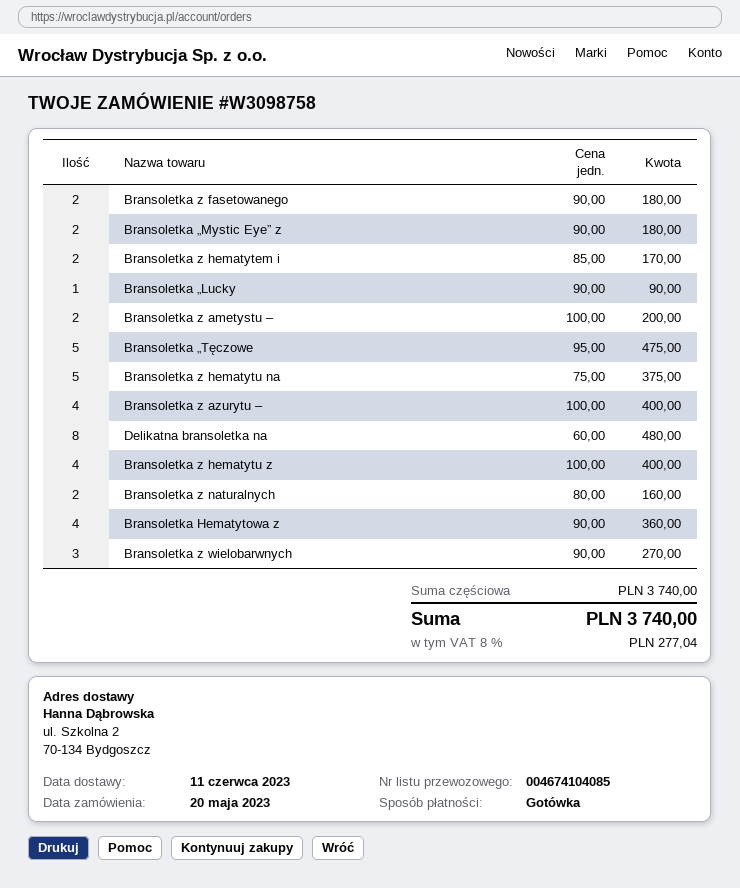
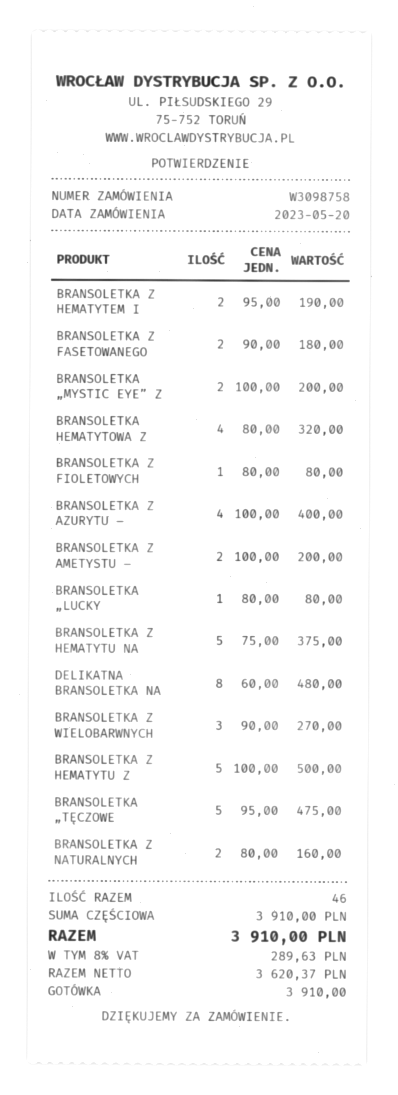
Bransoletka „Mystic Eye” z: 2 x 90.00 = 180.00 -> 2 x 100.00 = 200.00
Bransoletka z hematytem i: 2 x 85.00 = 170.00 -> 2 x 95.00 = 190.00
Bransoletka „Lucky: 1 x 90.00 = 90.00 -> 1 x 80.00 = 80.00
Bransoletka z hematytu z: 4 x 100.00 = 400.00 -> 5 x 100.00 = 500.00
Bransoletka Hematytowa z: 4 x 90.00 = 360.00 -> 4 x 80.00 = 320.00
BRANSOLETKA Z FIOLETOWYCH: none -> 1 x 80.00 = 80.00
subtotal: 3740.00 -> 3910.00
tax: 8% = 277.04 -> 8% = 289.63
total: 3740.00 -> 3910.00

